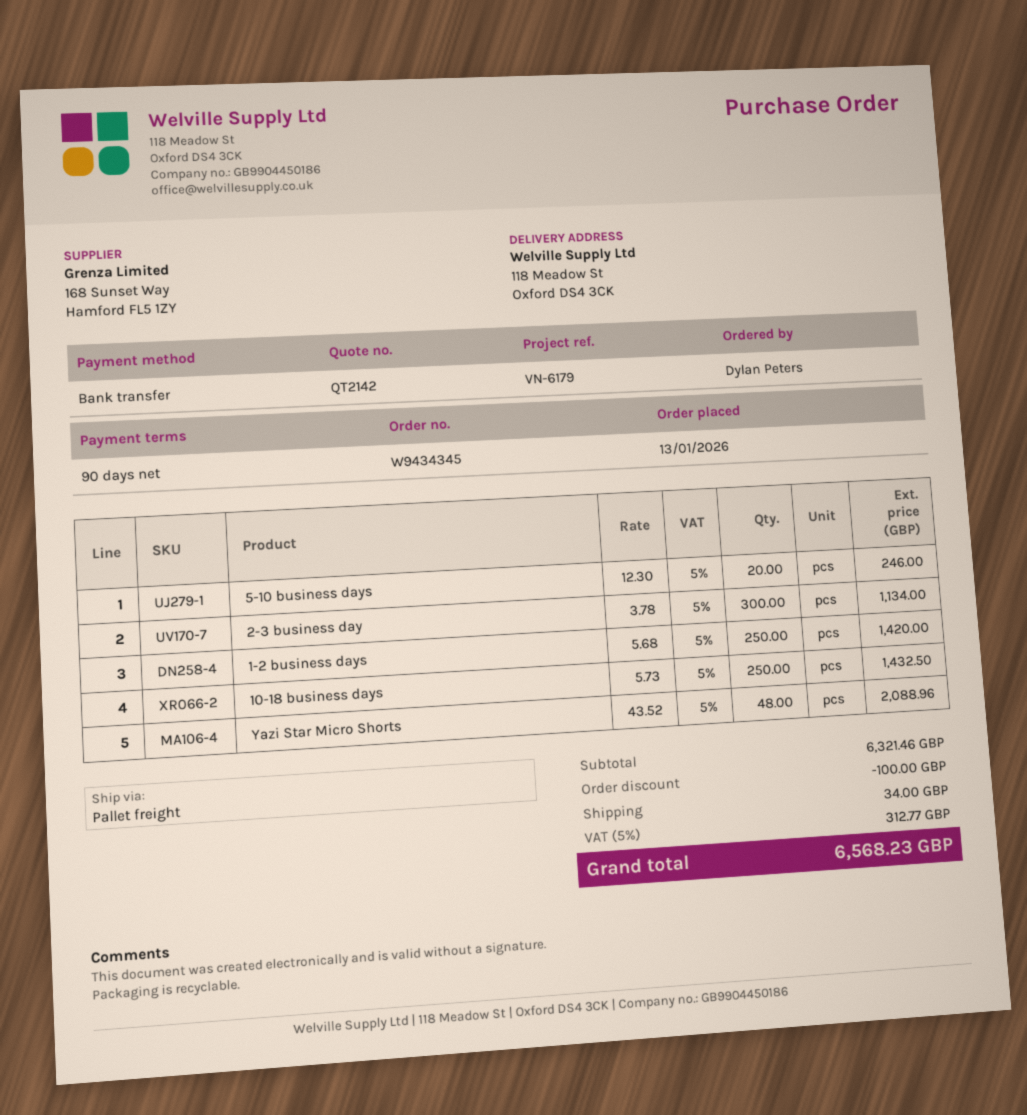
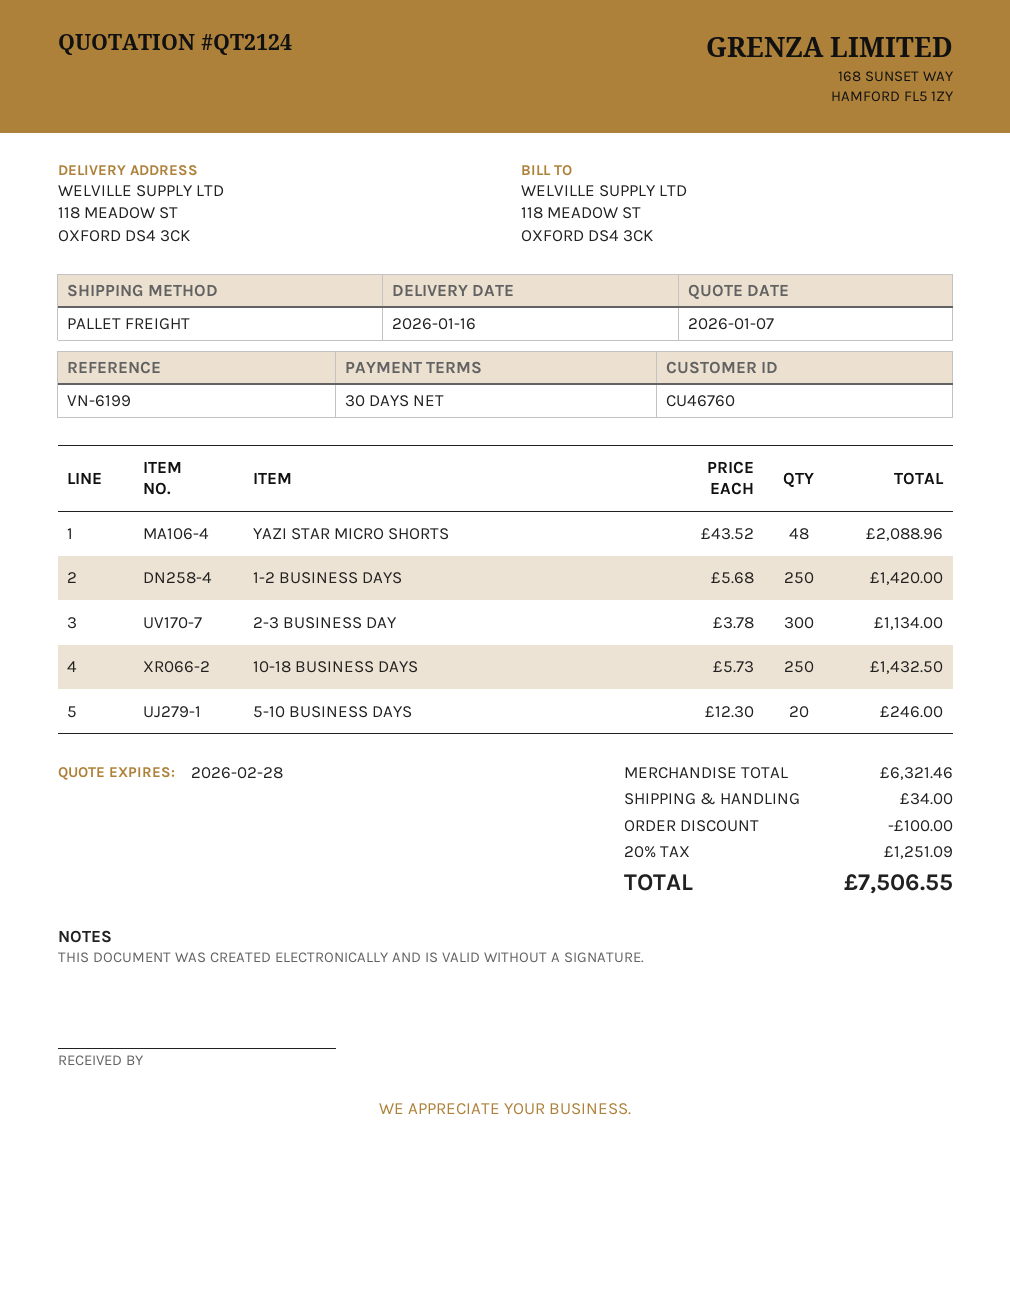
quote number: QT2142 -> QT2124
payment terms: 90 days -> 30 days
reference: VN-6179 -> VN-6199
tax: 5% = 312.77 -> 20% = 1251.09
total: 6568.23 -> 7506.55

